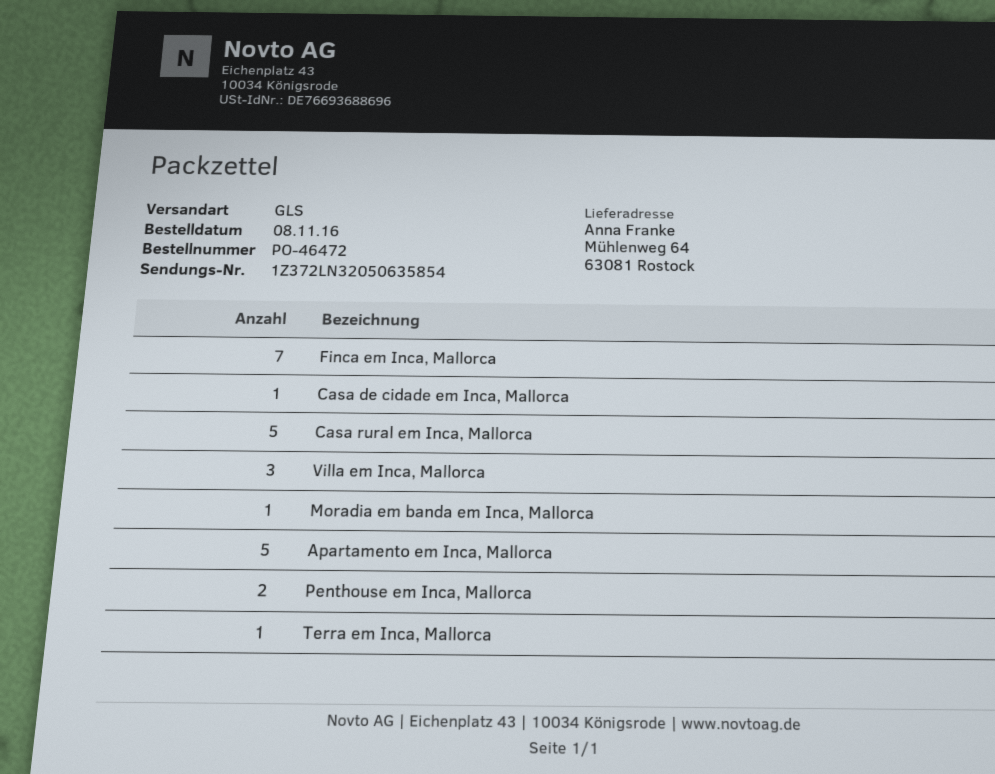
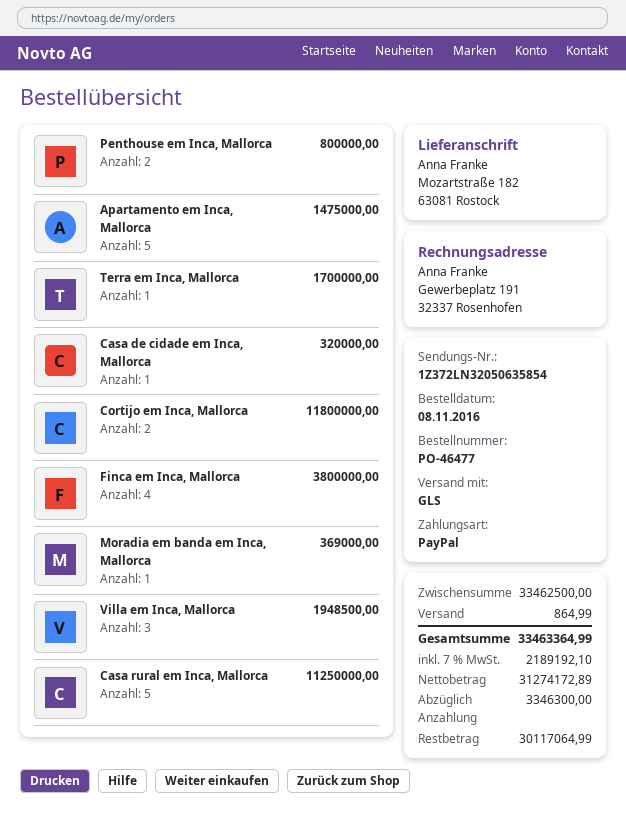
order number: PO-46472 -> PO-46477
ship to: Mühlenweg 64, 63081 Rostock -> Mozartstraße 182, 63081 Rostock
Finca em Inca, Mallorca: 7 -> 4
Cortijo em Inca, Mallorca: none -> 2

